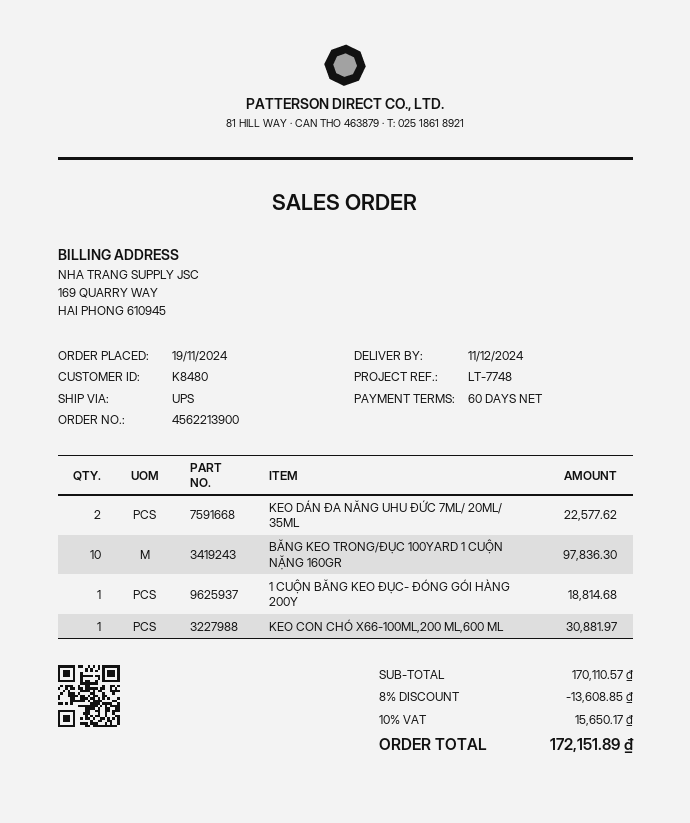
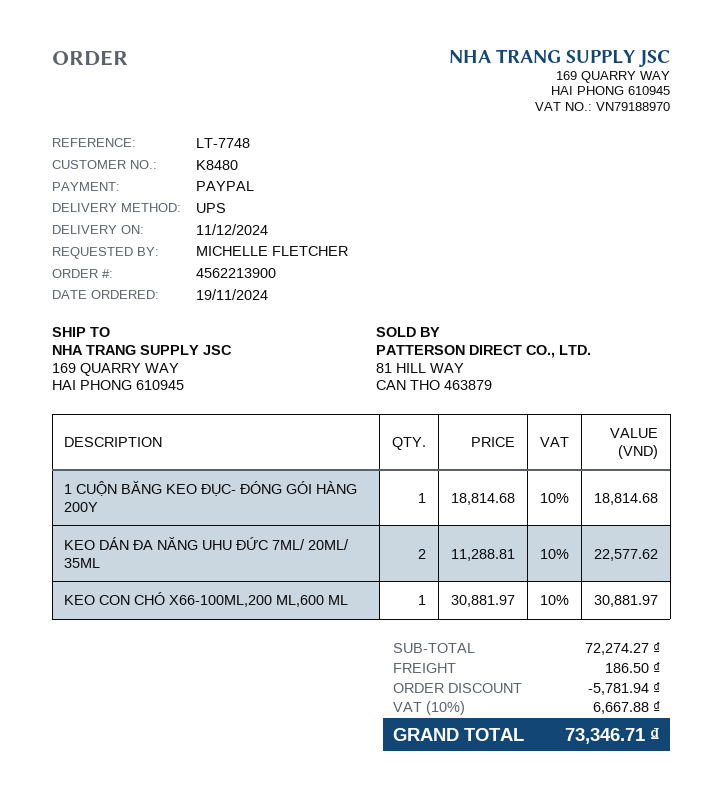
BĂNG KEO TRONG/ĐỤC 100YARD 1 CUỘN NẶNG 160GR: 10 for 97836.30 -> none
subtotal: 170110.57 -> 72274.27
discount: 13608.85 -> 5781.94
shipping: none -> 186.50
tax: 10% = 15650.17 -> 10% = 6667.88
total: 172151.89 -> 73346.71

